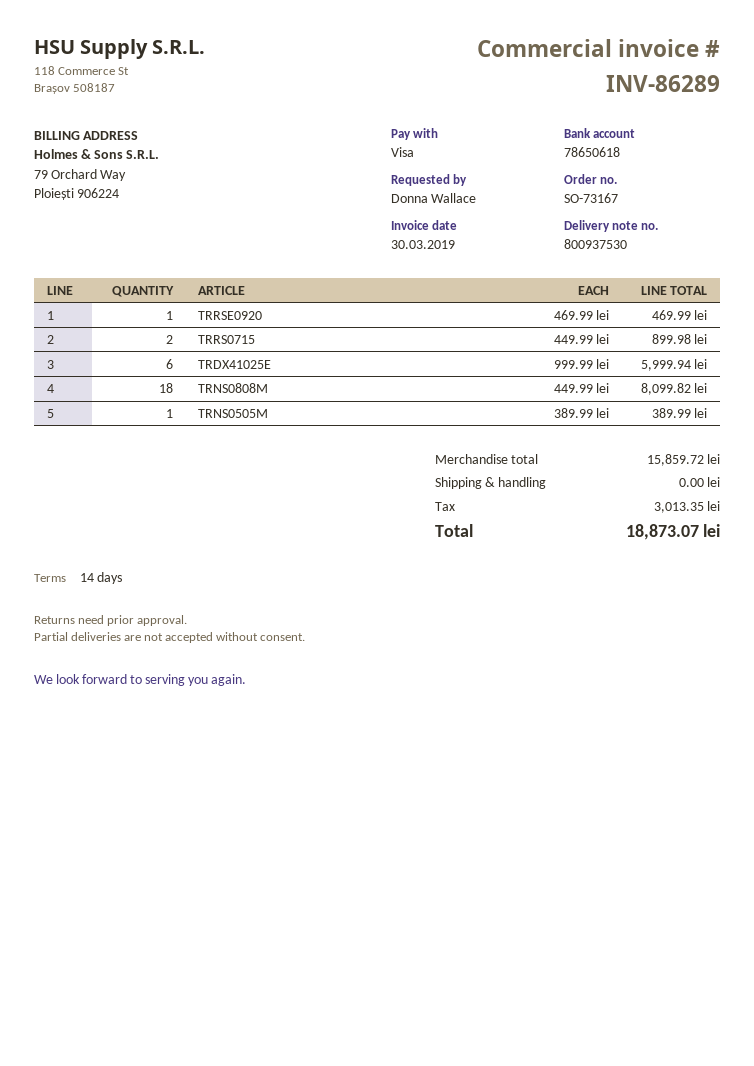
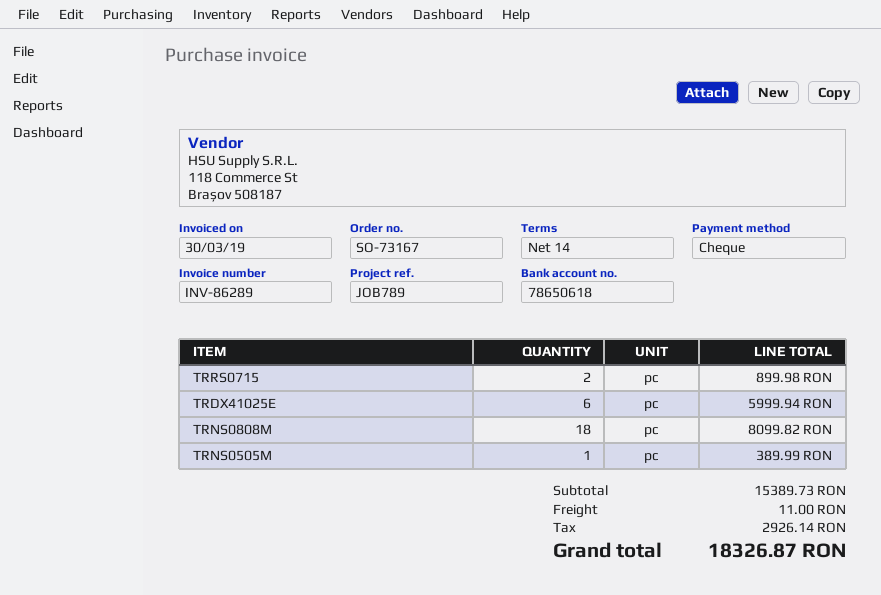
payment method: Visa -> cheque
TRRSE0920: 1 for 469.99 -> none
subtotal: 15859.72 -> 15389.73
shipping: 0.00 -> 11.00
tax: 3013.35 -> 2926.14
total: 18873.07 -> 18326.87

